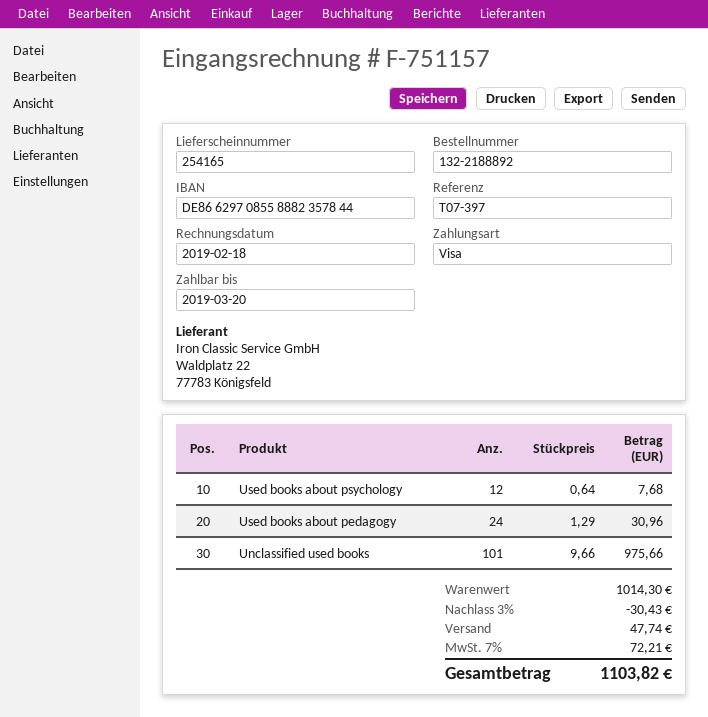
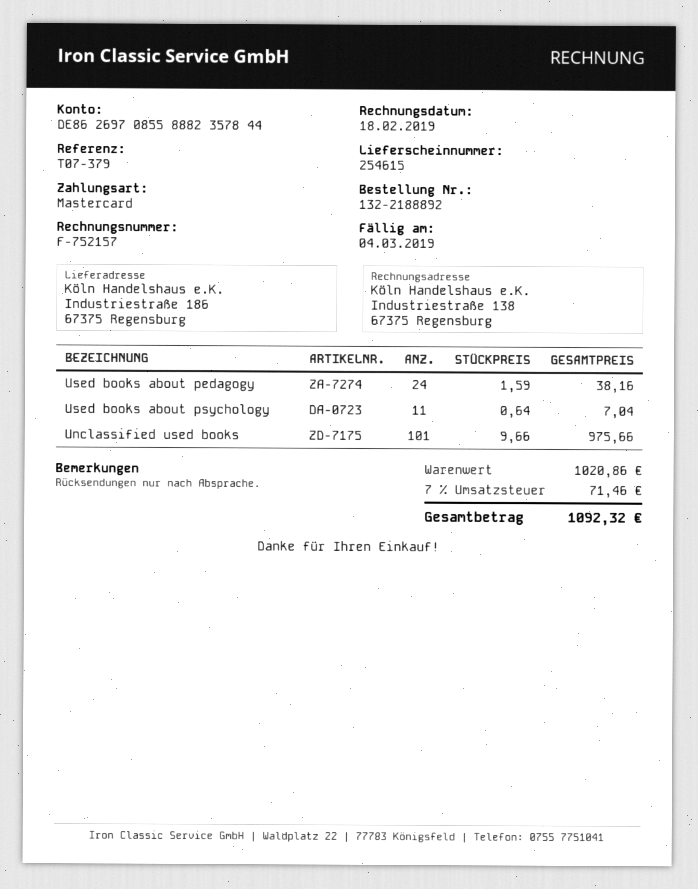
delivery note number: 254165 -> 254615
invoice number: F-751157 -> F-752157
due date: 2019-03-20 -> 2019-03-04
reference: T07-397 -> T07-379
payment method: Visa -> Mastercard
bank account: DE86629708558882357844 -> DE86269708558882357844
Used books about psychology: 12 x 0.64 = 7.68 -> 11 x 0.64 = 7.04
Used books about pedagogy: 24 x 1.29 = 30.96 -> 24 x 1.59 = 38.16
subtotal: 1014.30 -> 1020.86
discount: 3% = 30.43 -> none
shipping: 47.74 -> none
tax: 7% = 72.21 -> 7% = 71.46
total: 1103.82 -> 1092.32

